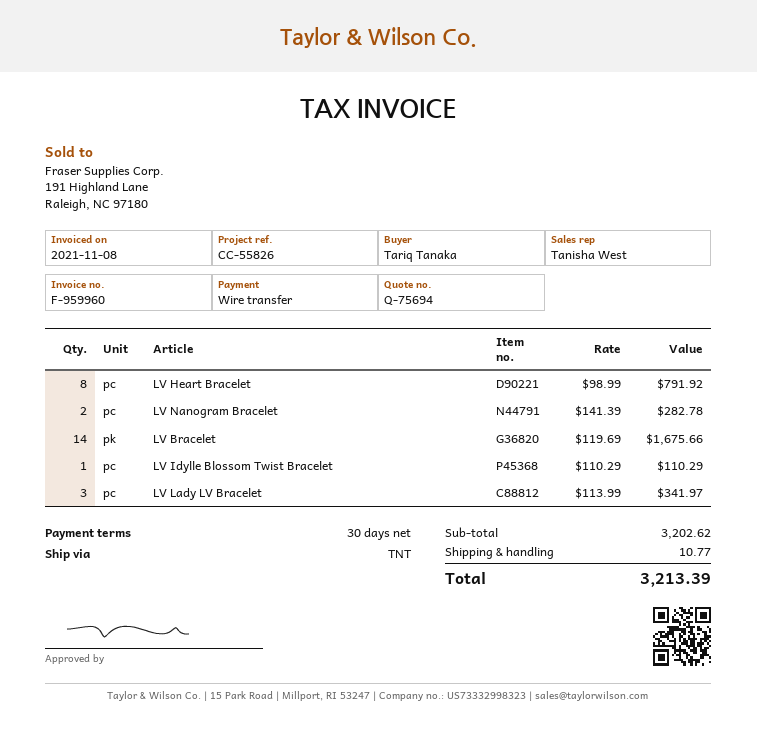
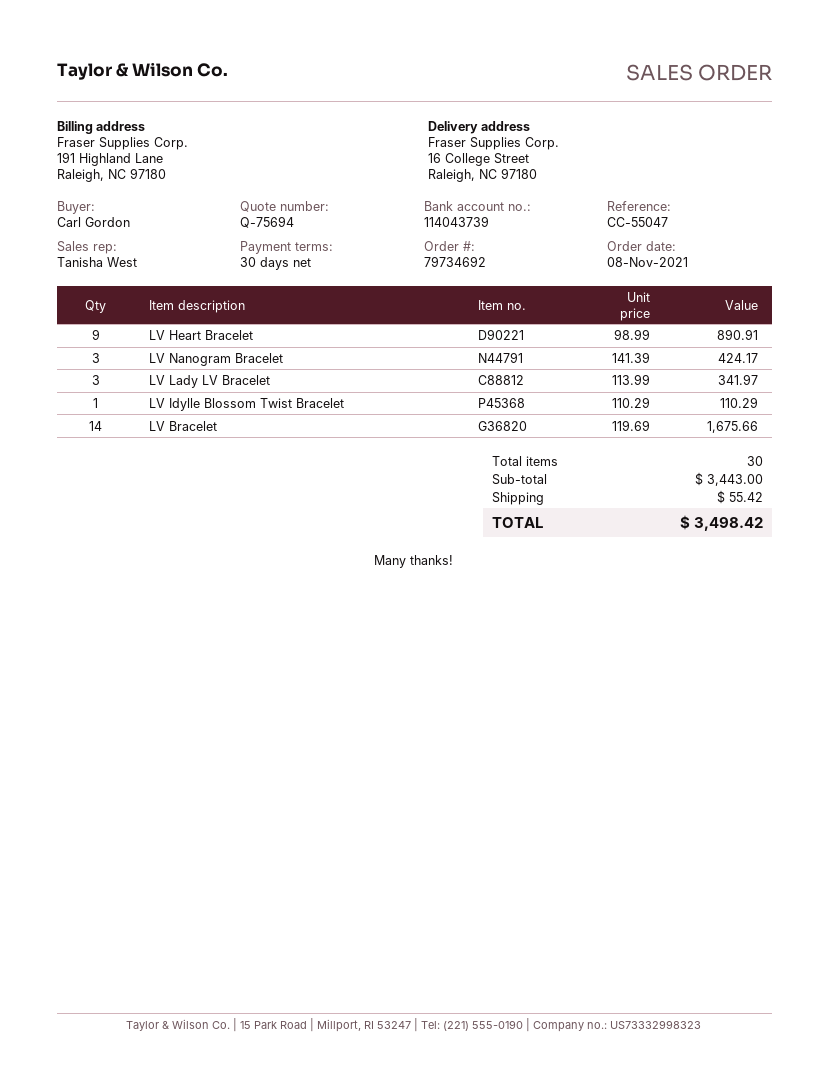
reference: CC-55826 -> CC-55047
ordered by: Tariq Tanaka -> Carl Gordon
LV Heart Bracelet: 8 x 98.99 = 791.92 -> 9 x 98.99 = 890.91
LV Nanogram Bracelet: 2 x 141.39 = 282.78 -> 3 x 141.39 = 424.17
subtotal: 3202.62 -> 3443.00
shipping: 10.77 -> 55.42
total: 3213.39 -> 3498.42

